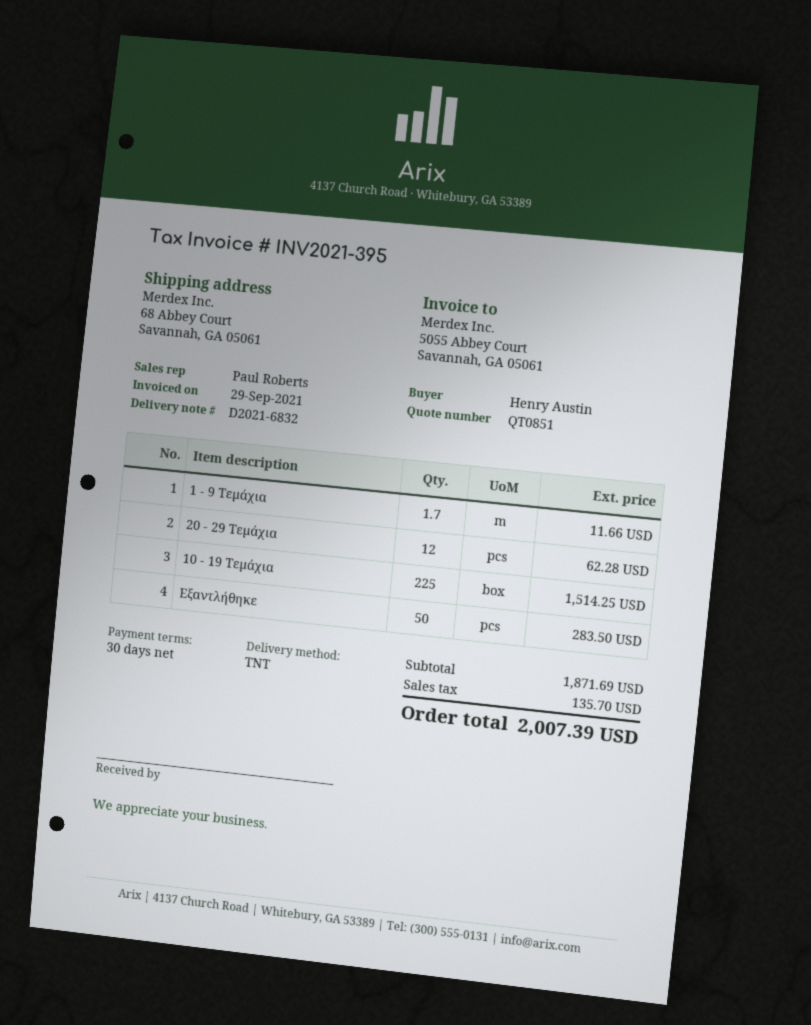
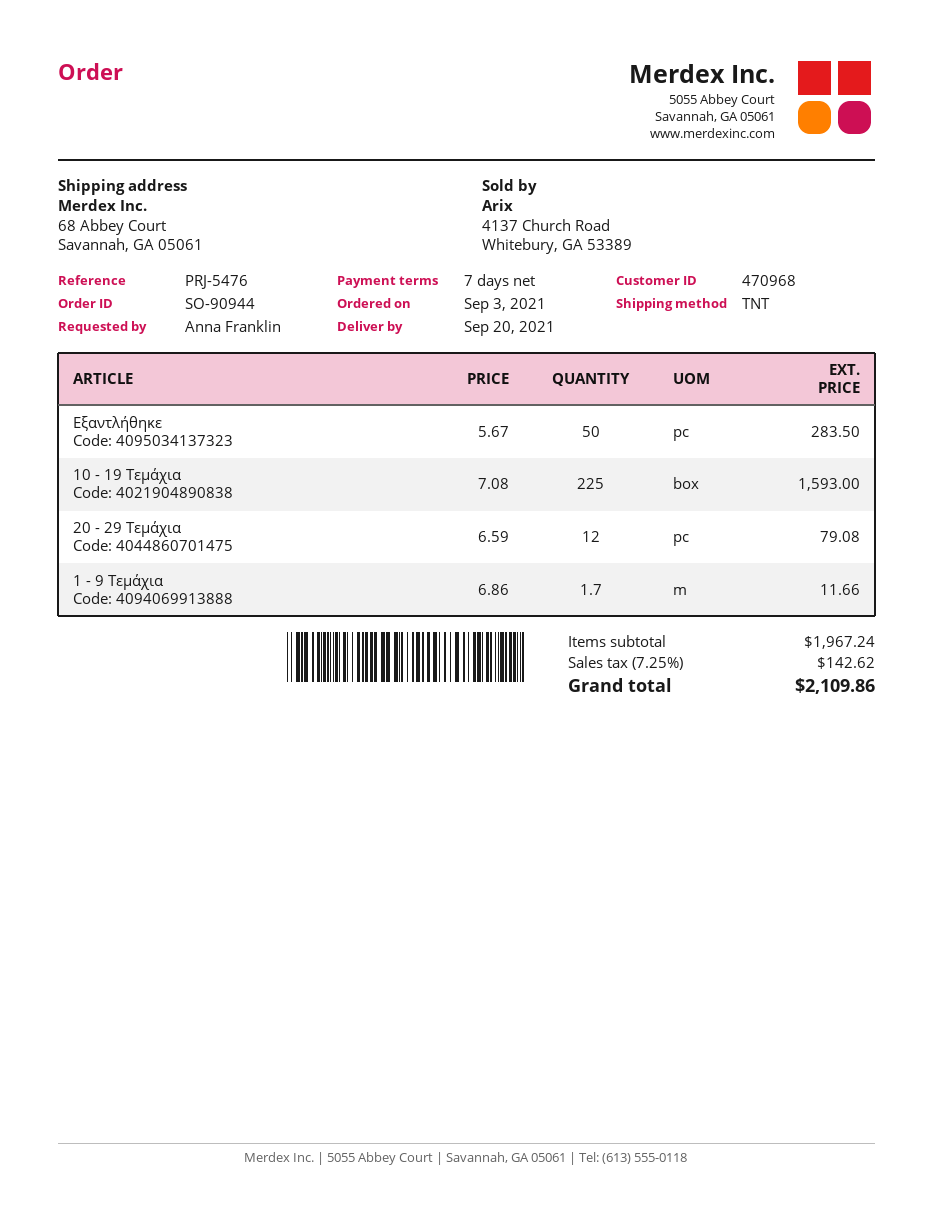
payment terms: 30 days -> 7 days
ordered by: Henry Austin -> Anna Franklin
20 - 29 Τεμάχια: 12 for 62.28 -> 12 for 79.08
10 - 19 Τεμάχια: 225 for 1514.25 -> 225 for 1593.00
subtotal: 1871.69 -> 1967.24
tax: 135.70 -> 142.62
total: 2007.39 -> 2109.86

